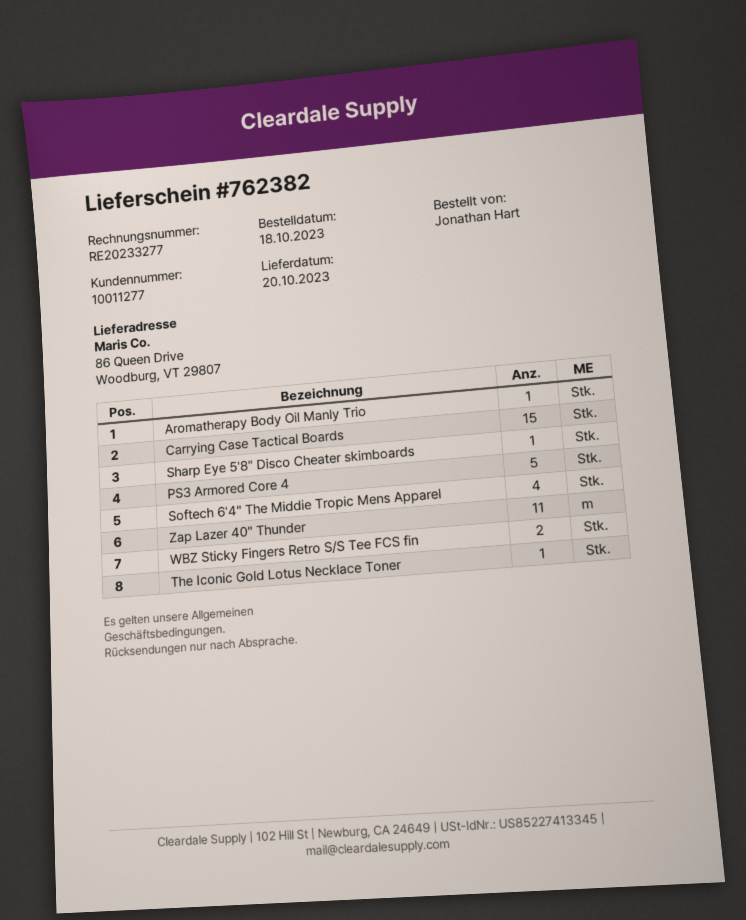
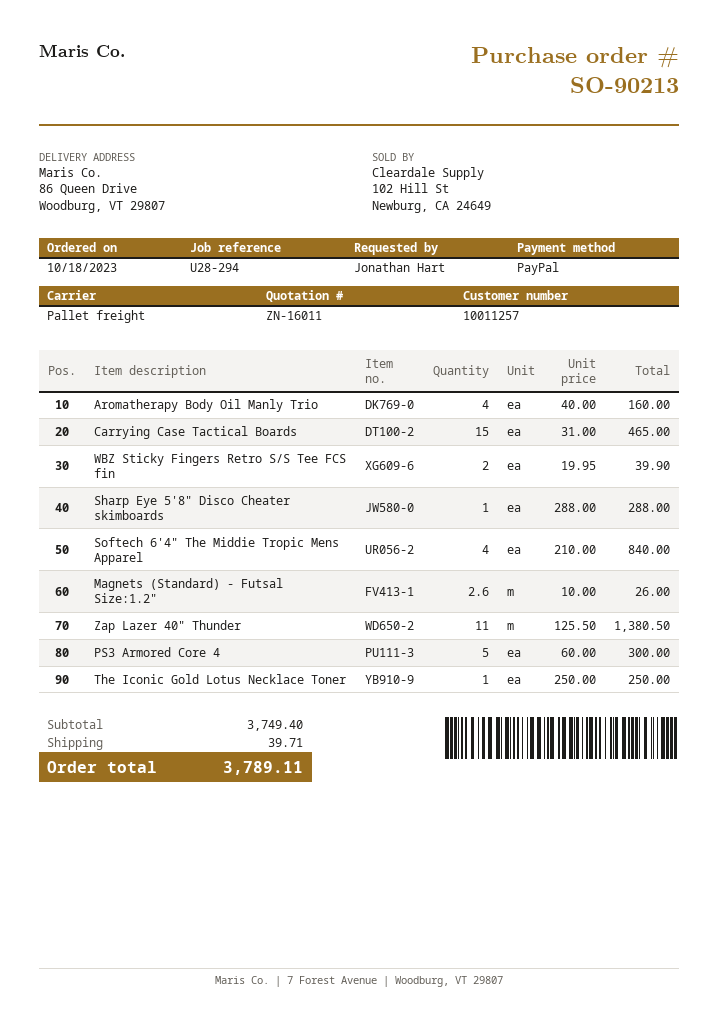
customer number: 10011277 -> 10011257
Aromatherapy Body Oil Manly Trio: 1 -> 4
Magnets (Standard) - Futsal Size:1.2": none -> 2.6

